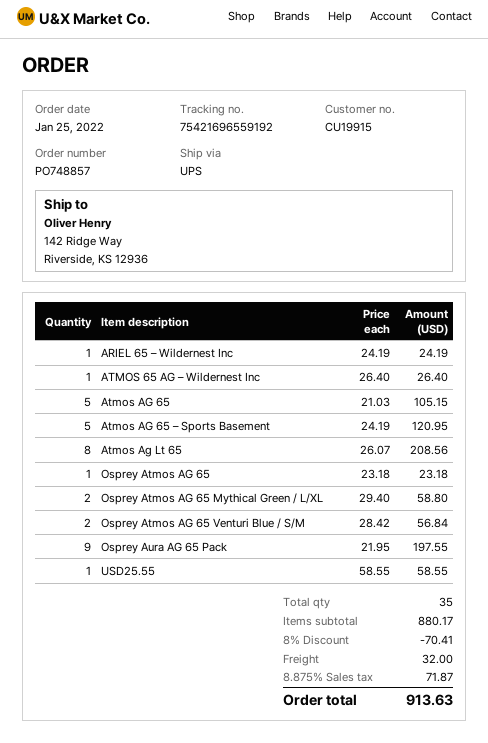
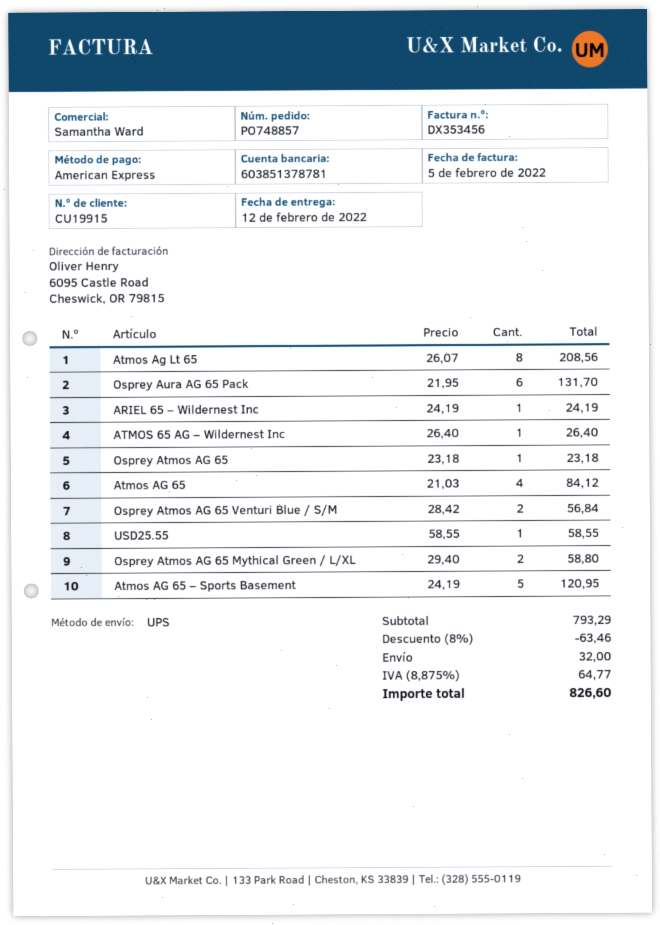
Atmos AG 65: 5 x 21.03 = 105.15 -> 4 x 21.03 = 84.12
Osprey Aura AG 65 Pack: 9 x 21.95 = 197.55 -> 6 x 21.95 = 131.70
subtotal: 880.17 -> 793.29
discount: 8% = 70.41 -> 8% = 63.46
tax: 8.875% = 71.87 -> 8.875% = 64.77
total: 913.63 -> 826.60

